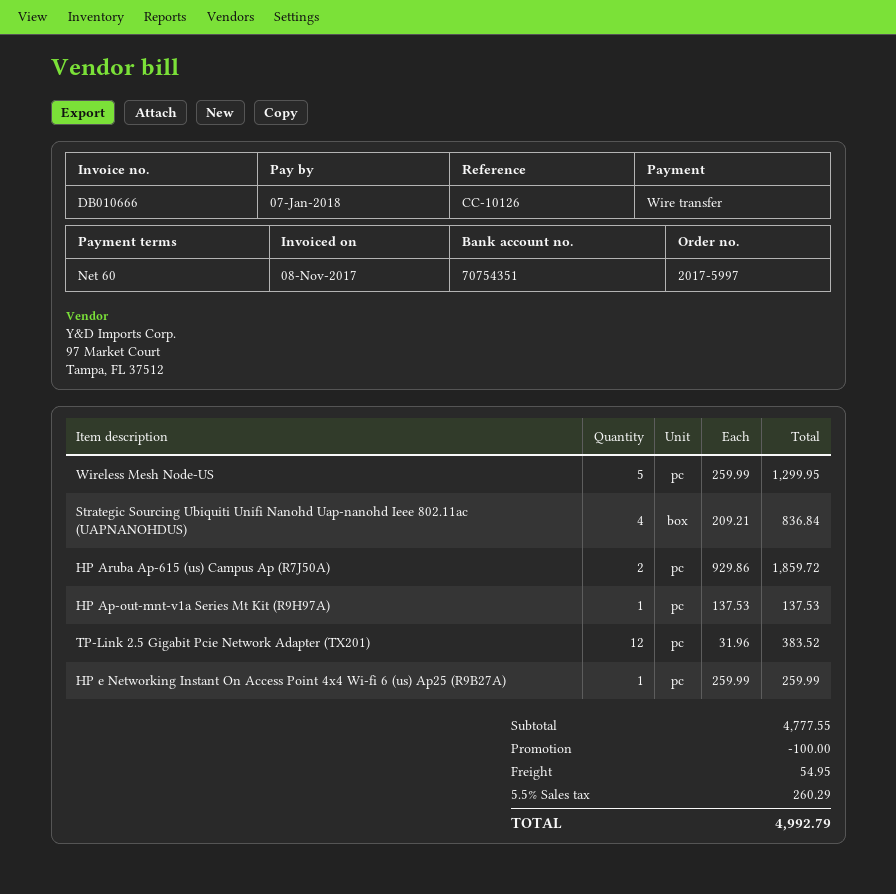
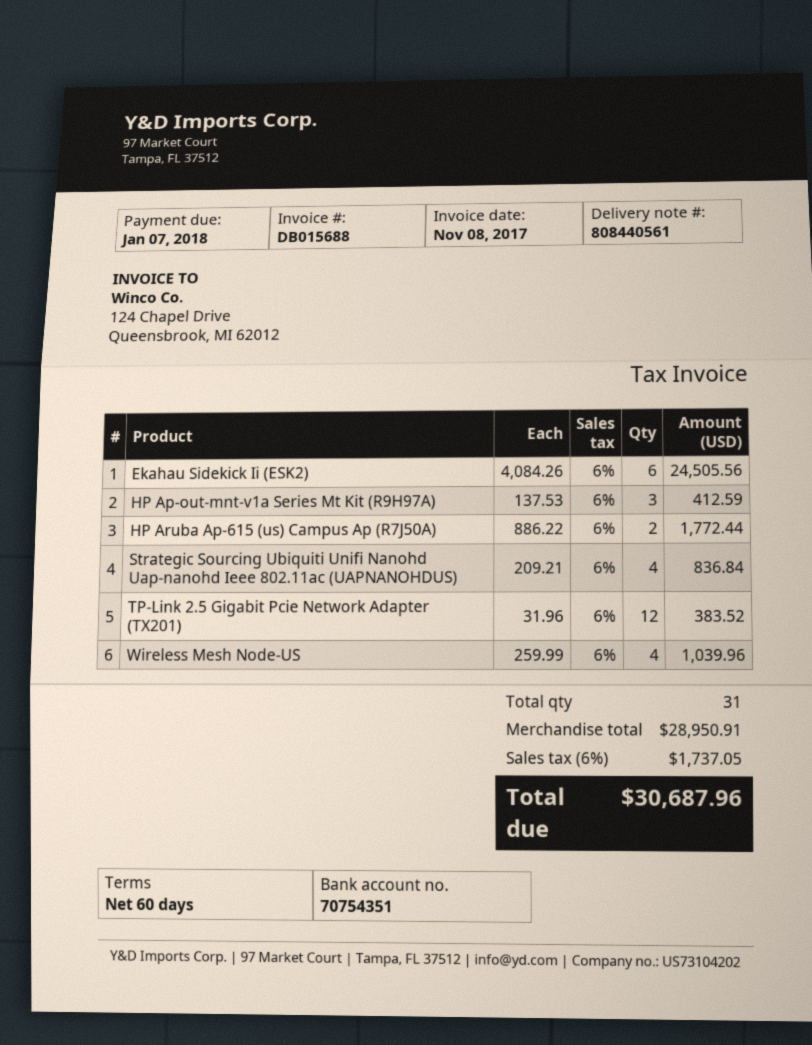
invoice number: DB010666 -> DB015688
Wireless Mesh Node-US: 5 x 259.99 = 1299.95 -> 4 x 259.99 = 1039.96
HP Aruba Ap-615 (us) Campus Ap (R7J50A): 2 x 929.86 = 1859.72 -> 2 x 886.22 = 1772.44
HP Ap-out-mnt-v1a Series Mt Kit (R9H97A): 1 x 137.53 = 137.53 -> 3 x 137.53 = 412.59
HP e Networking Instant On Access Point 4x4 Wi-fi 6 (us) Ap25 (R9B27A): 1 x 259.99 = 259.99 -> none
Ekahau Sidekick Ii (ESK2): none -> 6 x 4084.26 = 24505.56
subtotal: 4777.55 -> 28950.91
discount: 100.00 -> none
shipping: 54.95 -> none
tax: 5.5% = 260.29 -> 6% = 1737.05
total: 4992.79 -> 30687.96

